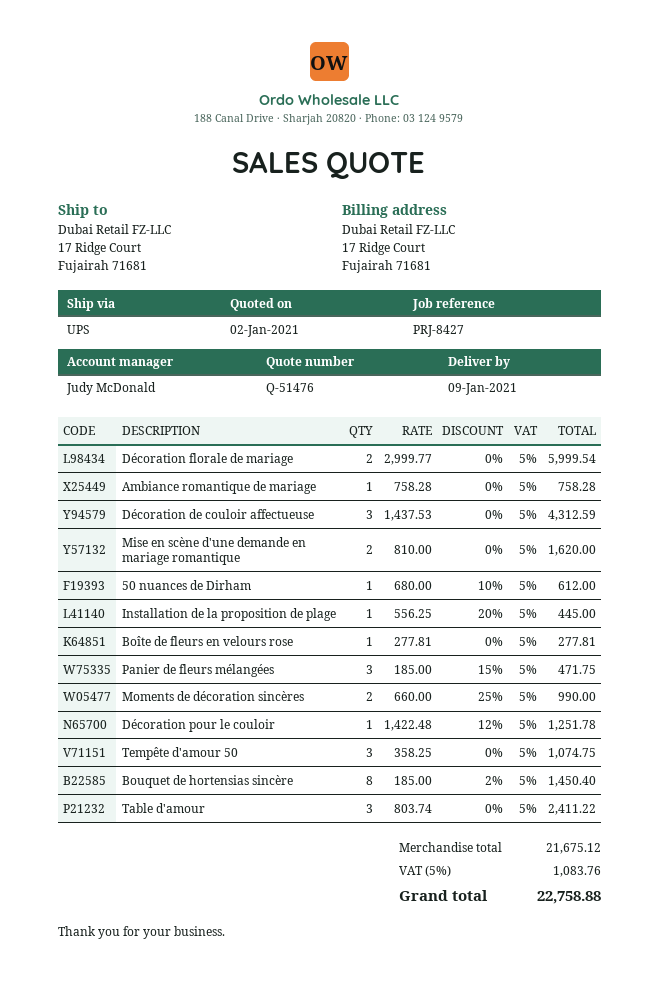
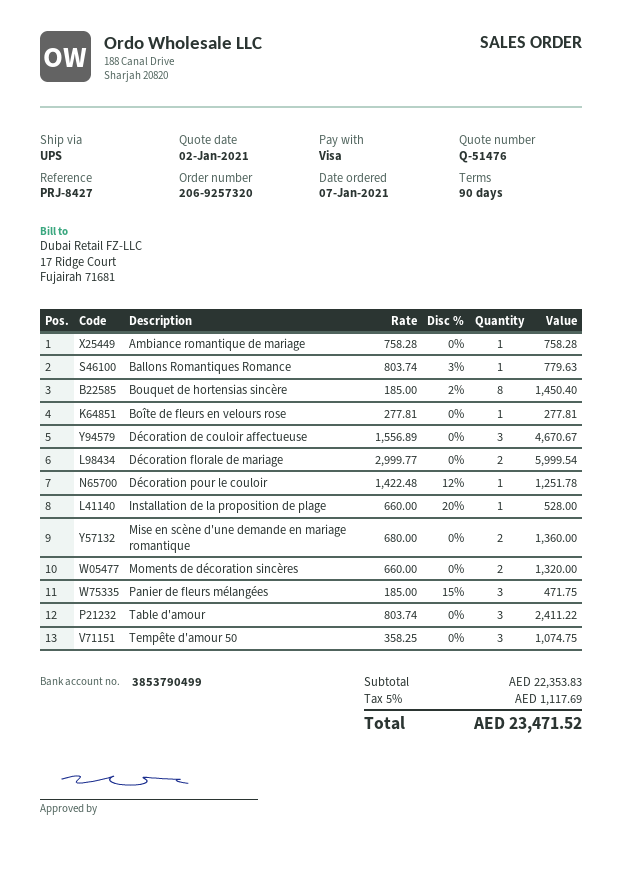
Décoration de couloir affectueuse: 3 x 1437.53 = 4312.59 -> 3 x 1556.89 = 4670.67
Mise en scène d'une demande en mariage romantique: 2 x 810.00 = 1620.00 -> 2 x 680.00 = 1360.00
50 nuances de Dirham: 1 x 680.00 - 10% = 612.00 -> none
Installation de la proposition de plage: 1 x 556.25 - 20% = 445.00 -> 1 x 660.00 - 20% = 528.00
Moments de décoration sincères: 2 x 660.00 - 25% = 990.00 -> 2 x 660.00 = 1320.00
Ballons Romantiques Romance: none -> 1 x 803.74 - 3% = 779.63
subtotal: 21675.12 -> 22353.83
tax: 5% = 1083.76 -> 5% = 1117.69
total: 22758.88 -> 23471.52

